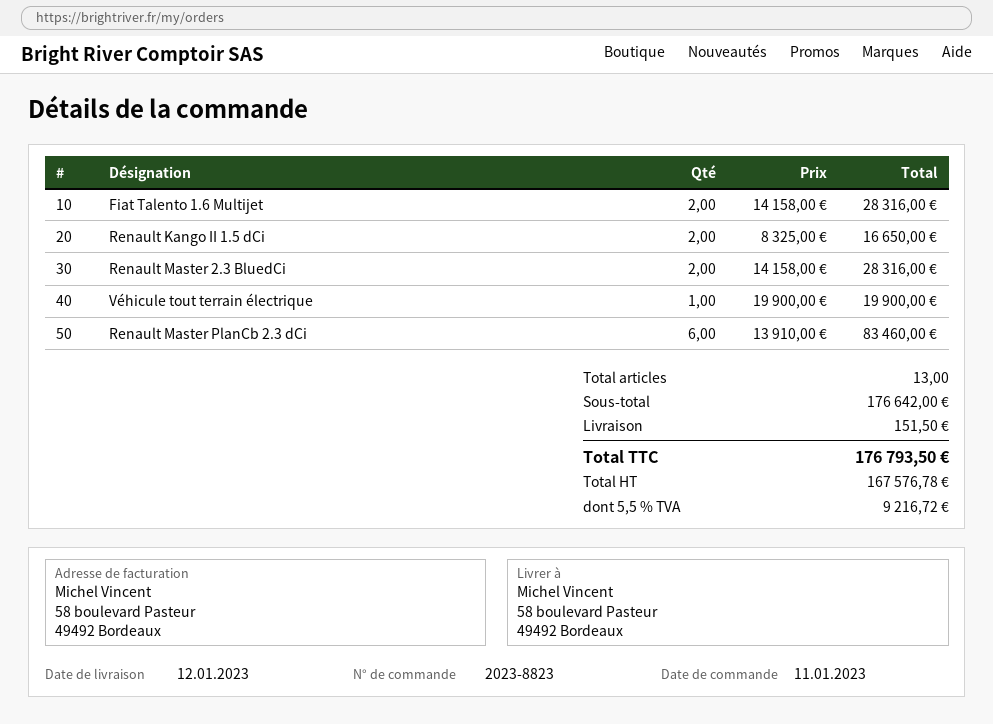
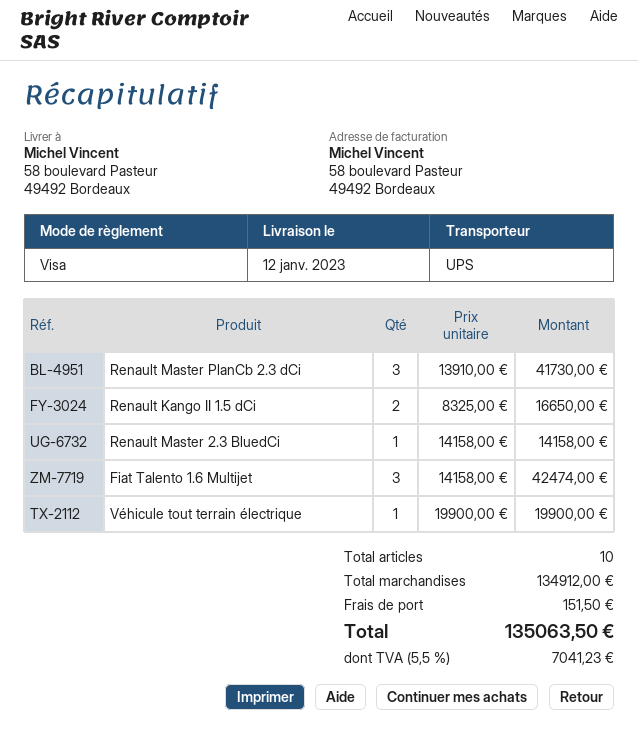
Fiat Talento 1.6 Multijet: 2 x 14158.00 = 28316.00 -> 3 x 14158.00 = 42474.00
Renault Master 2.3 BluedCi: 2 x 14158.00 = 28316.00 -> 1 x 14158.00 = 14158.00
Renault Master PlanCb 2.3 dCi: 6 x 13910.00 = 83460.00 -> 3 x 13910.00 = 41730.00
total quantity: 13 -> 10
subtotal: 176642.00 -> 134912.00
tax: 5.5% = 9216.72 -> 5.5% = 7041.23
total: 176793.50 -> 135063.50

